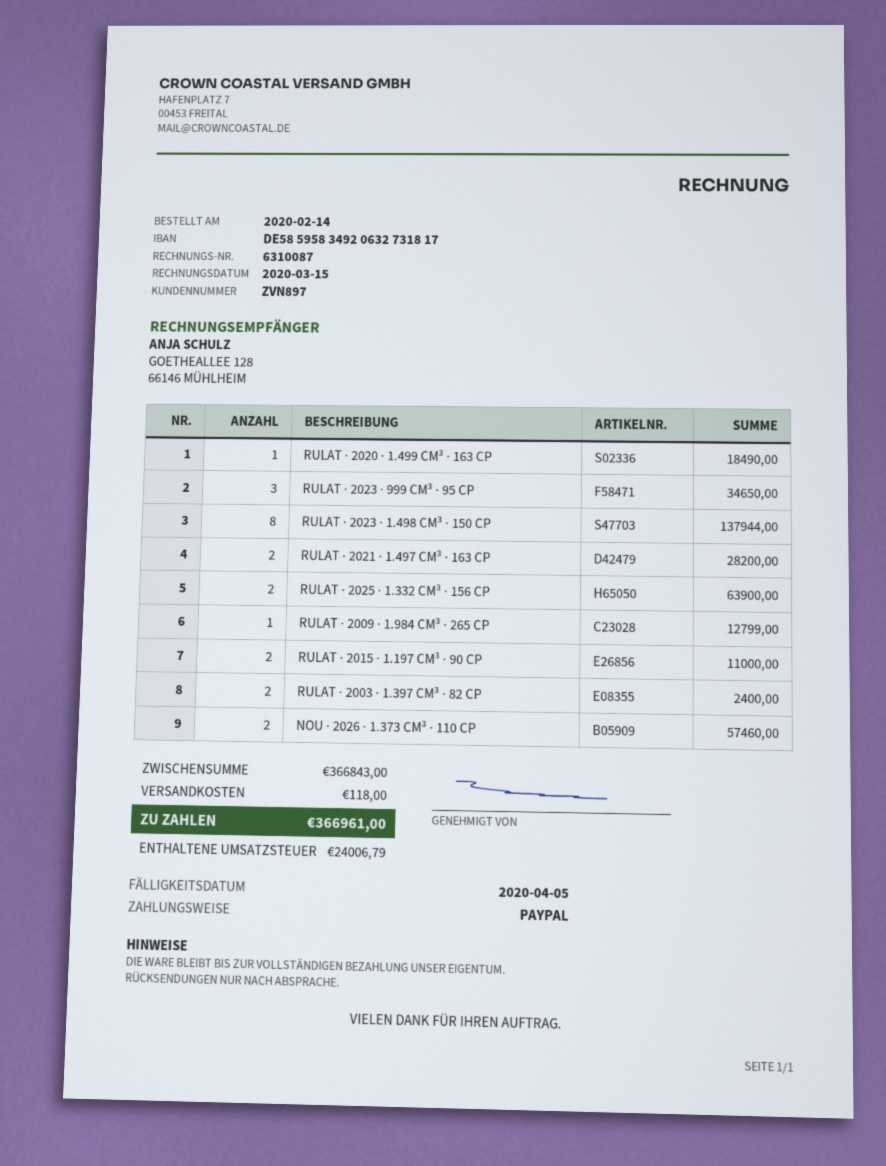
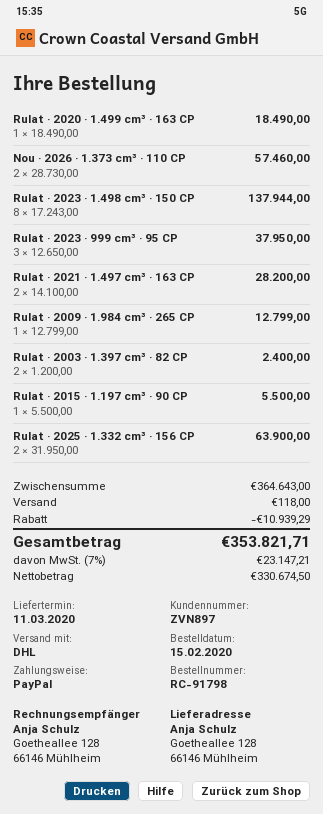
order date: 2020-02-14 -> 2020-02-15
RULAT · 2023 · 999 CM³ · 95 CP: 3 for 34650.00 -> 3 for 37950.00
RULAT · 2015 · 1.197 CM³ · 90 CP: 2 for 11000.00 -> 1 for 5500.00
subtotal: 366843.00 -> 364643.00
discount: none -> 10939.29
tax: 24006.79 -> 23147.21
total: 366961.00 -> 353821.71

